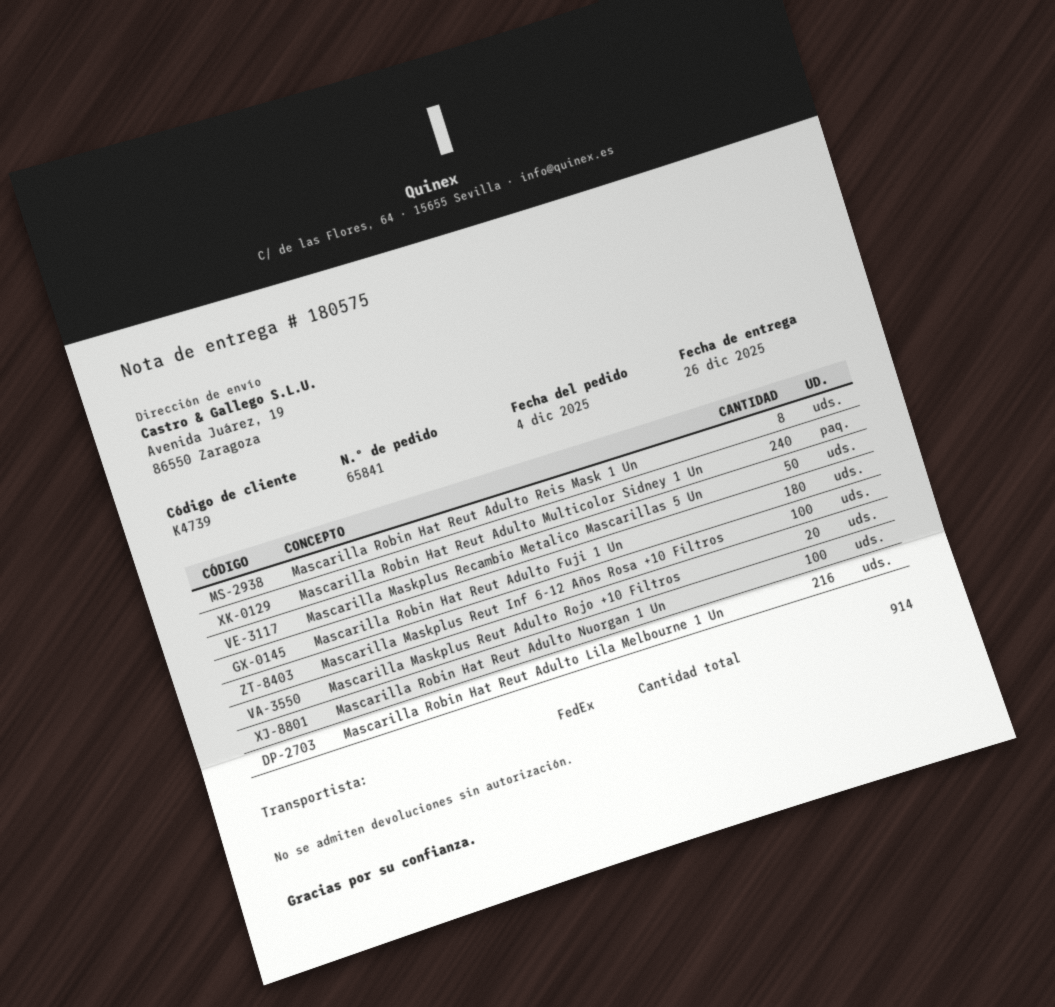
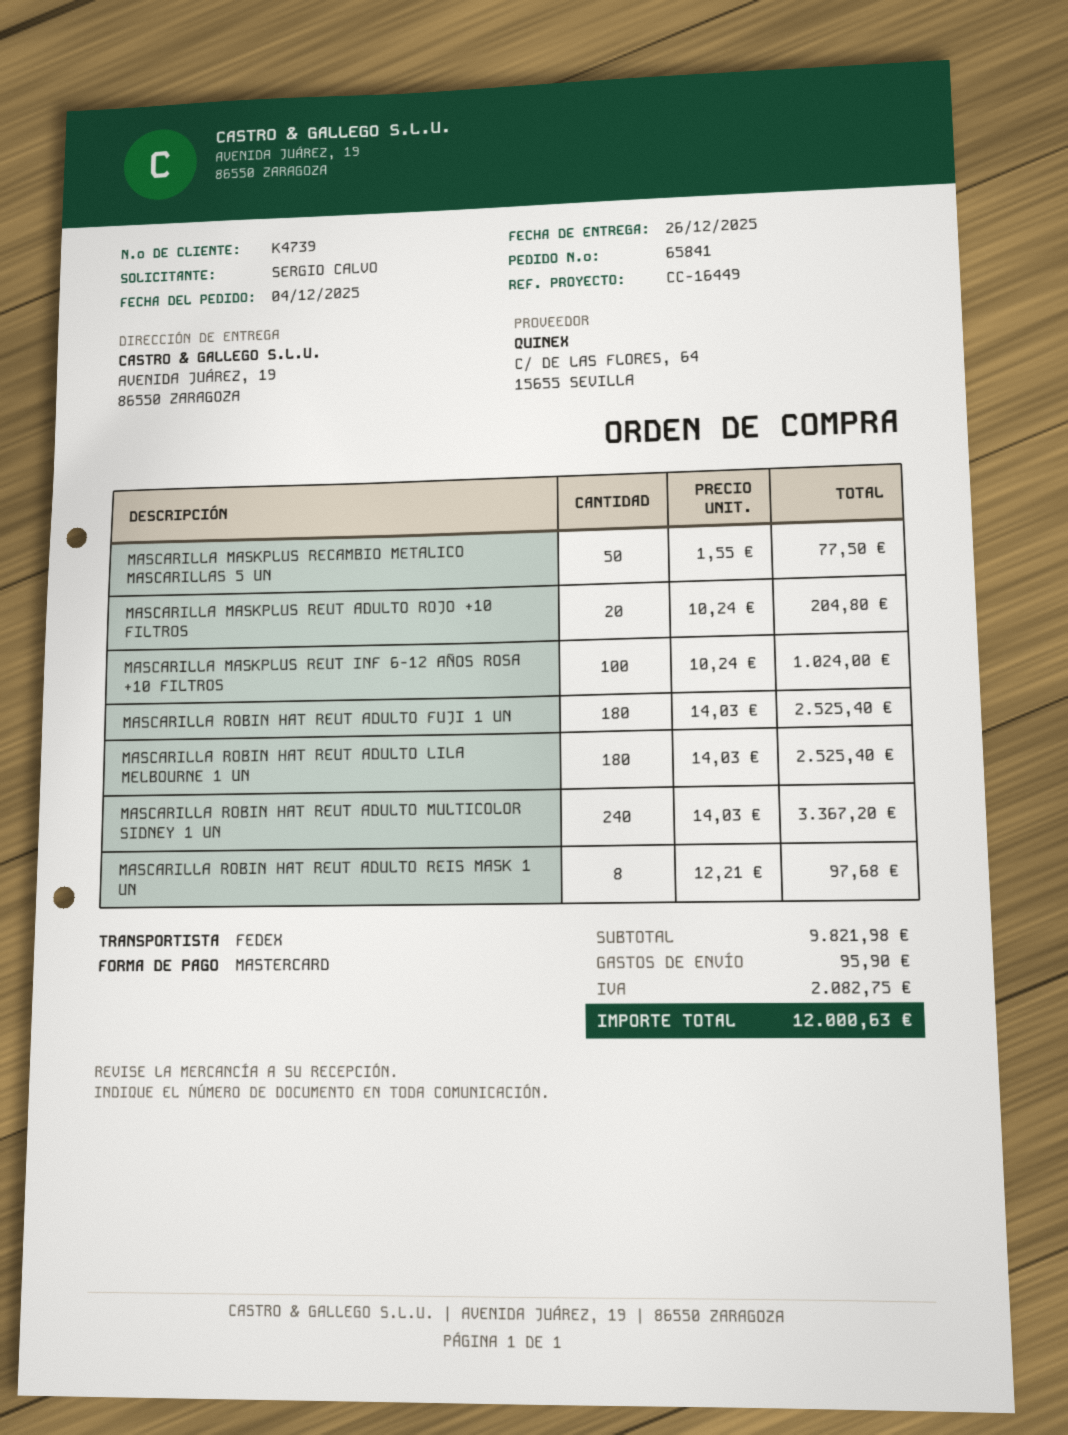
Mascarilla Robin Hat Reut Adulto Nuorgan 1 Un: 100 -> none
Mascarilla Robin Hat Reut Adulto Lila Melbourne 1 Un: 216 -> 180

